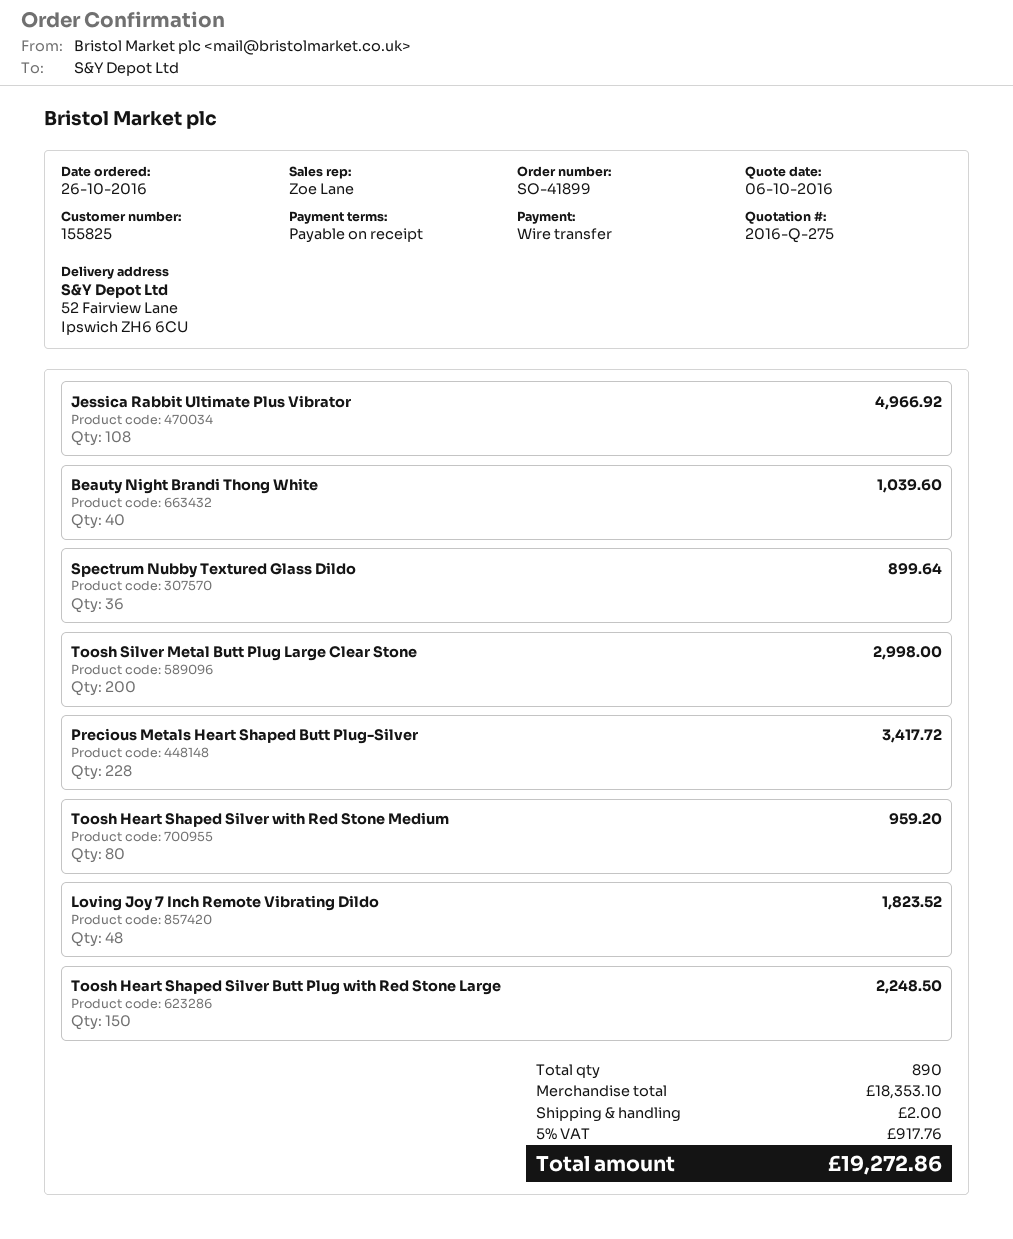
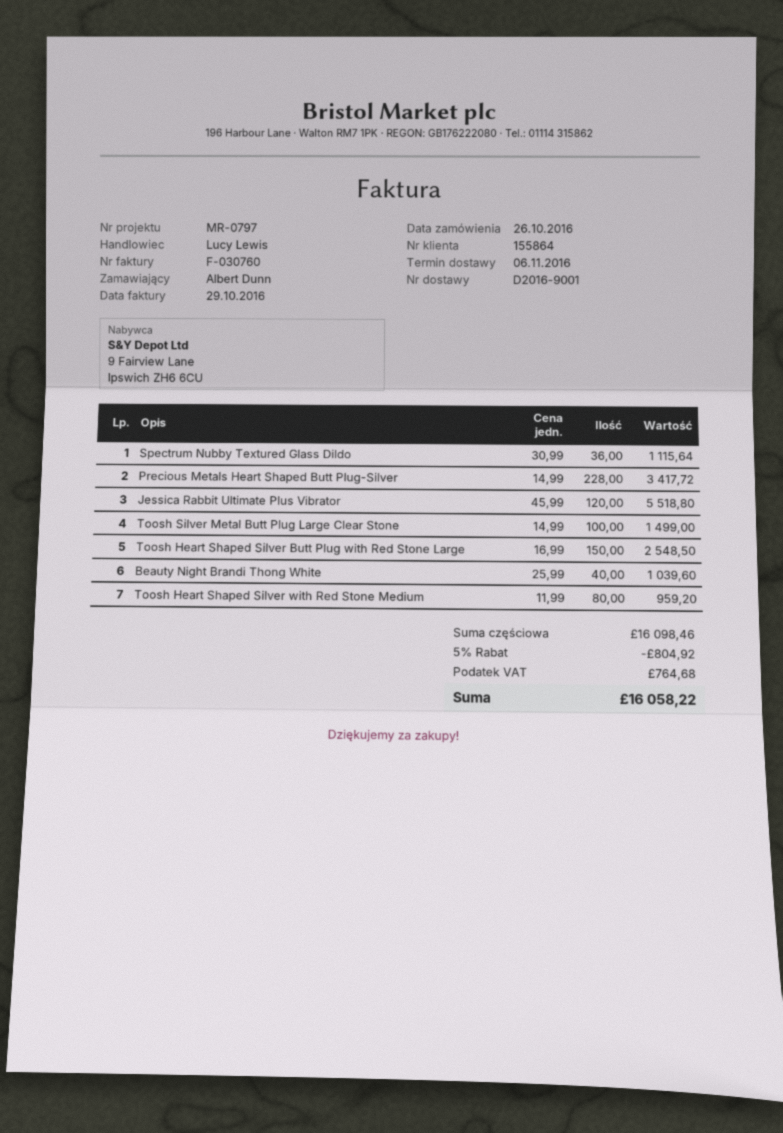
customer number: 155825 -> 155864
sales rep: Zoe Lane -> Lucy Lewis
Jessica Rabbit Ultimate Plus Vibrator: 108 for 4966.92 -> 120 for 5518.80
Spectrum Nubby Textured Glass Dildo: 36 for 899.64 -> 36 for 1115.64
Toosh Silver Metal Butt Plug Large Clear Stone: 200 for 2998.00 -> 100 for 1499.00
Loving Joy 7 Inch Remote Vibrating Dildo: 48 for 1823.52 -> none
Toosh Heart Shaped Silver Butt Plug with Red Stone Large: 150 for 2248.50 -> 150 for 2548.50
subtotal: 18353.10 -> 16098.46
discount: none -> 5% = 804.92
shipping: 2.00 -> none
tax: 917.76 -> 764.68
total: 19272.86 -> 16058.22

